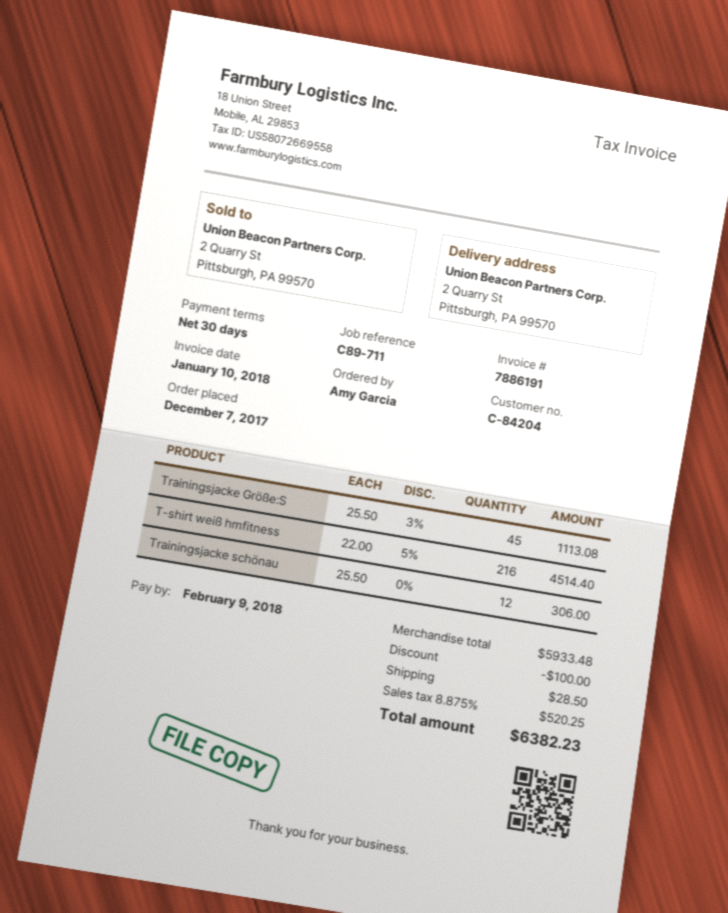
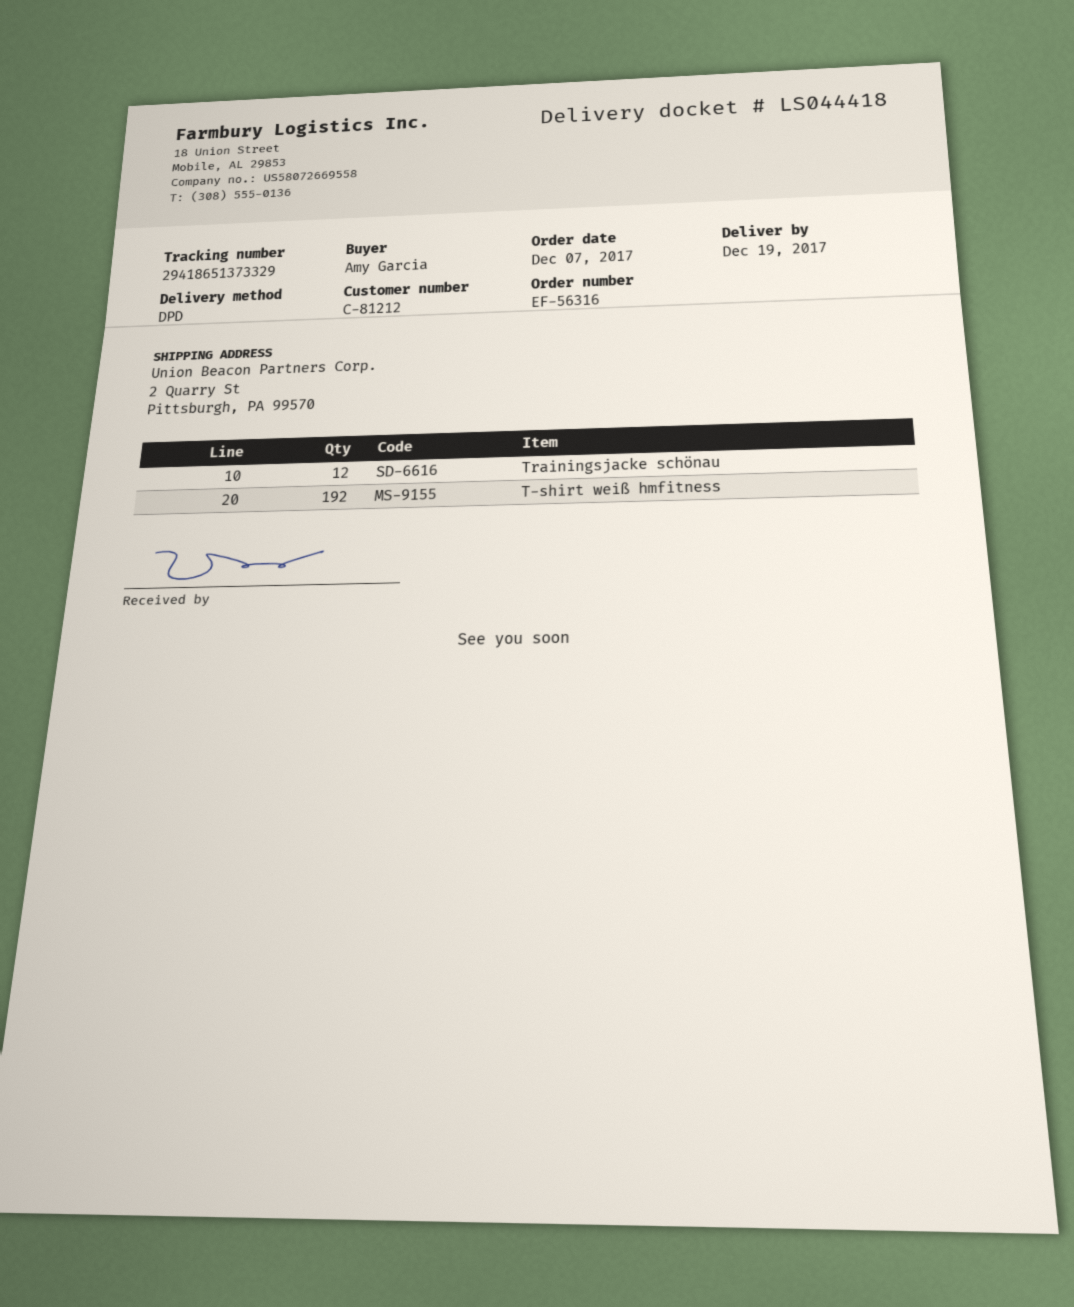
customer number: C-84204 -> C-81212
Trainingsjacke Größe:S: 45 -> none
T-shirt weiß hmfitness: 216 -> 192

